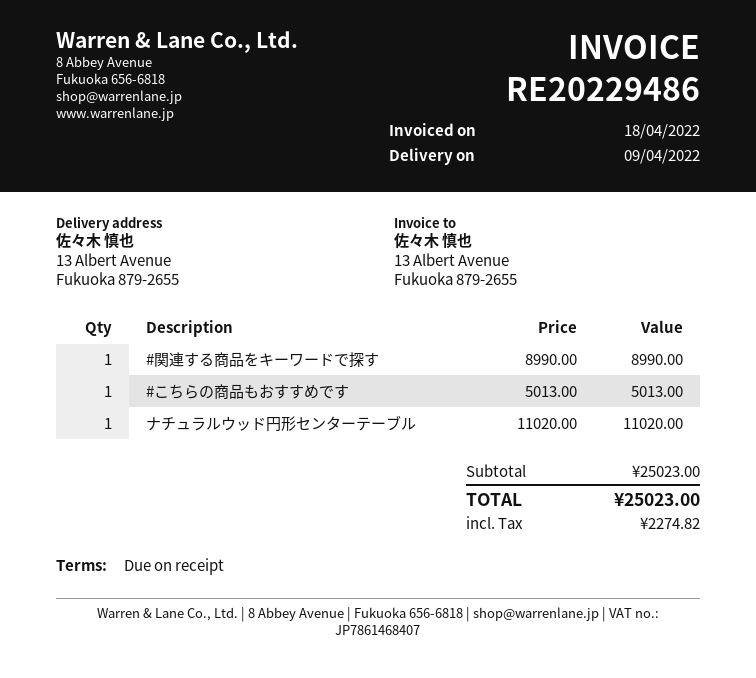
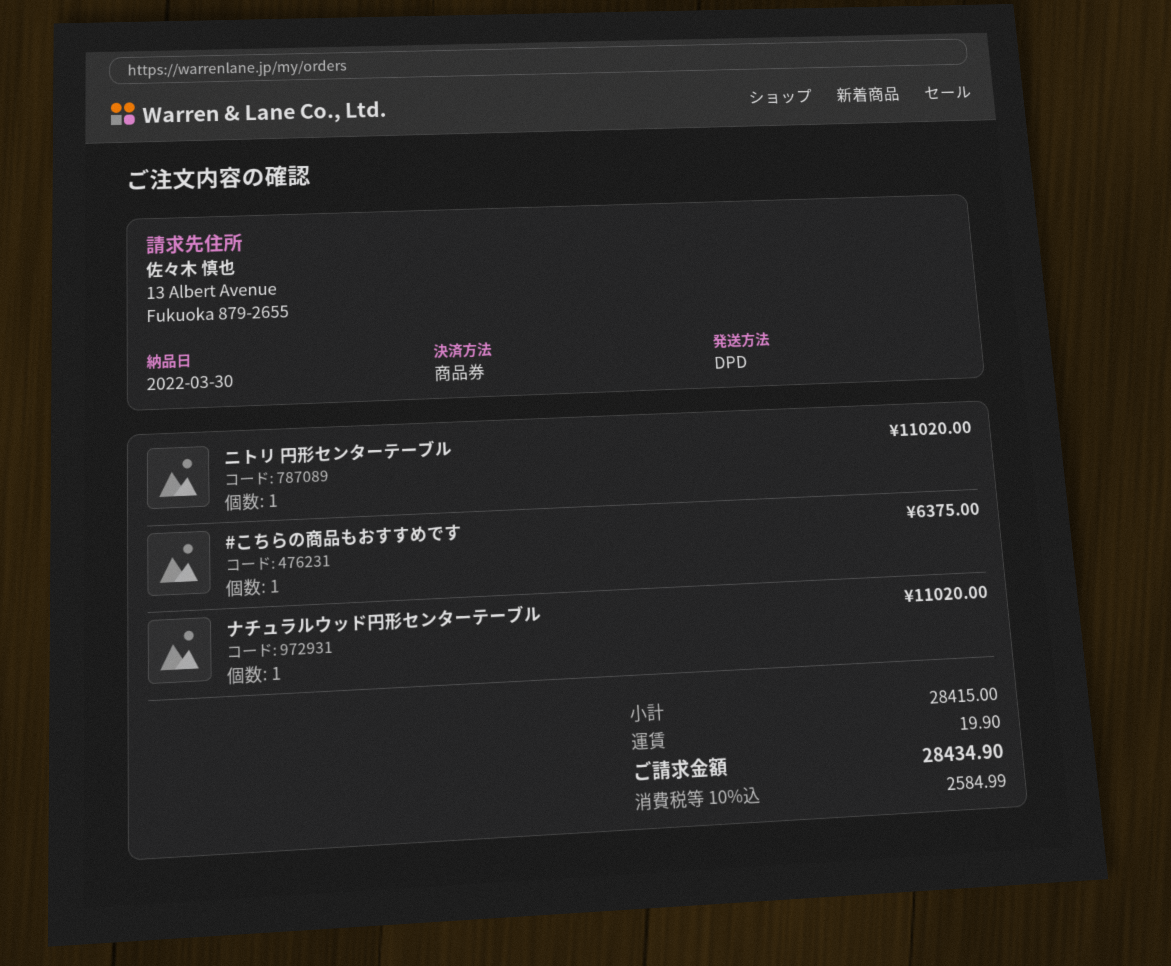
delivery date: 2022-04-09 -> 2022-03-30
#関連する商品をキーワードで探す: 1 for 8990.00 -> none
#こちらの商品もおすすめです: 1 for 5013.00 -> 1 for 6375.00
ニトリ 円形センターテーブル: none -> 1 for 11020.00
subtotal: 25023.00 -> 28415.00
shipping: none -> 19.90
tax: 2274.82 -> 2584.99
total: 25023.00 -> 28434.90

